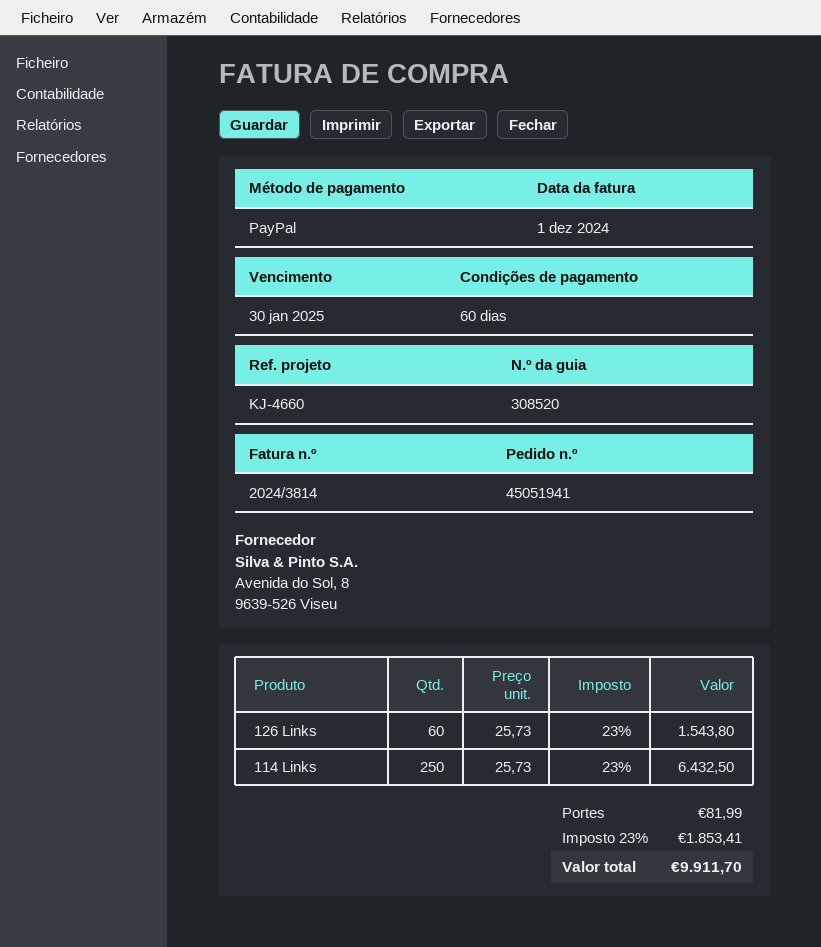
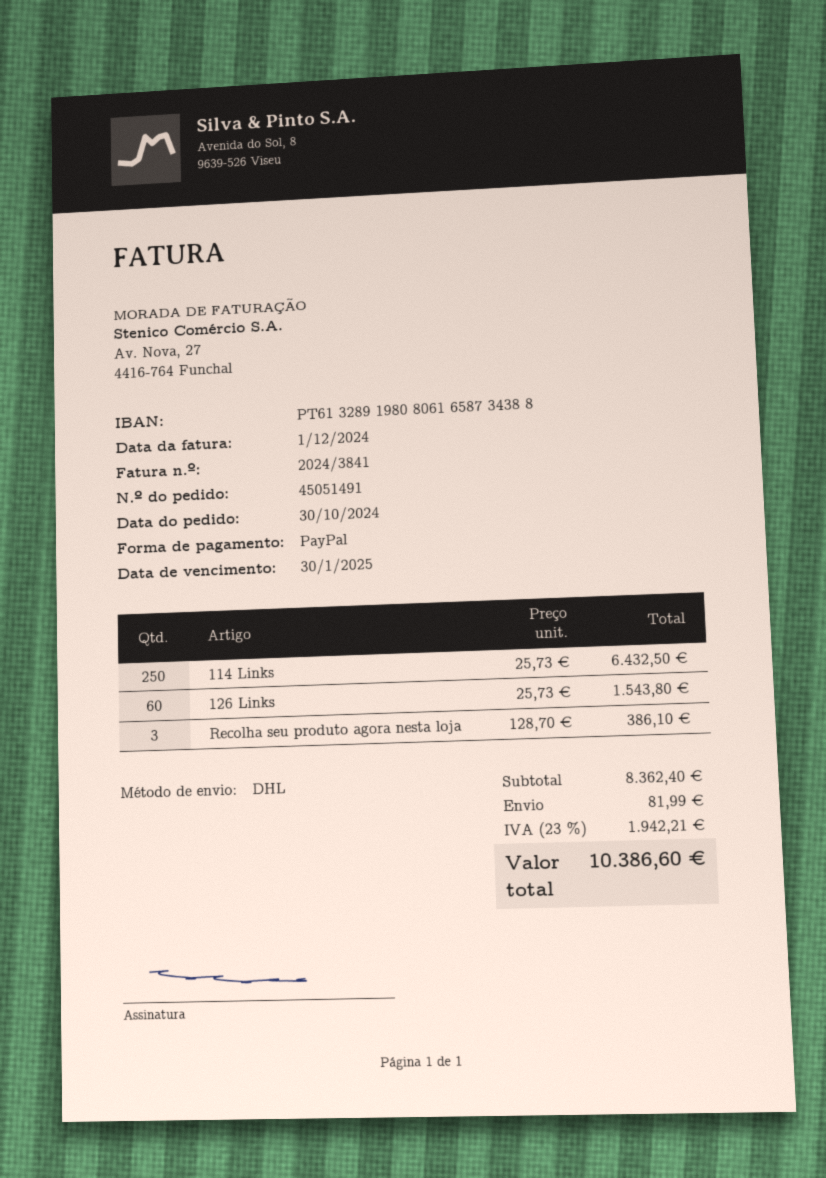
order number: 45051941 -> 45051491
invoice number: 2024/3814 -> 2024/3841
Recolha seu produto agora nesta loja: none -> 3 x 128.70 = 386.10
tax: 23% = 1853.41 -> 23% = 1942.21
total: 9911.70 -> 10386.60

